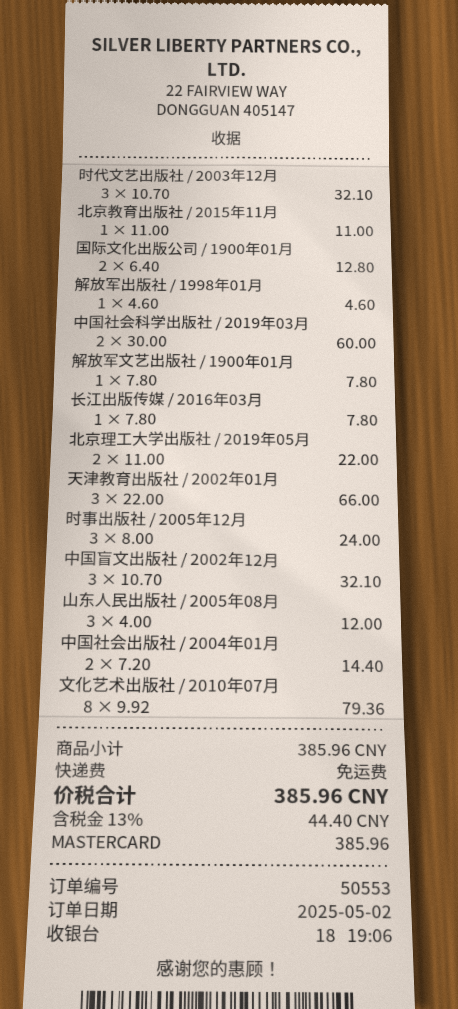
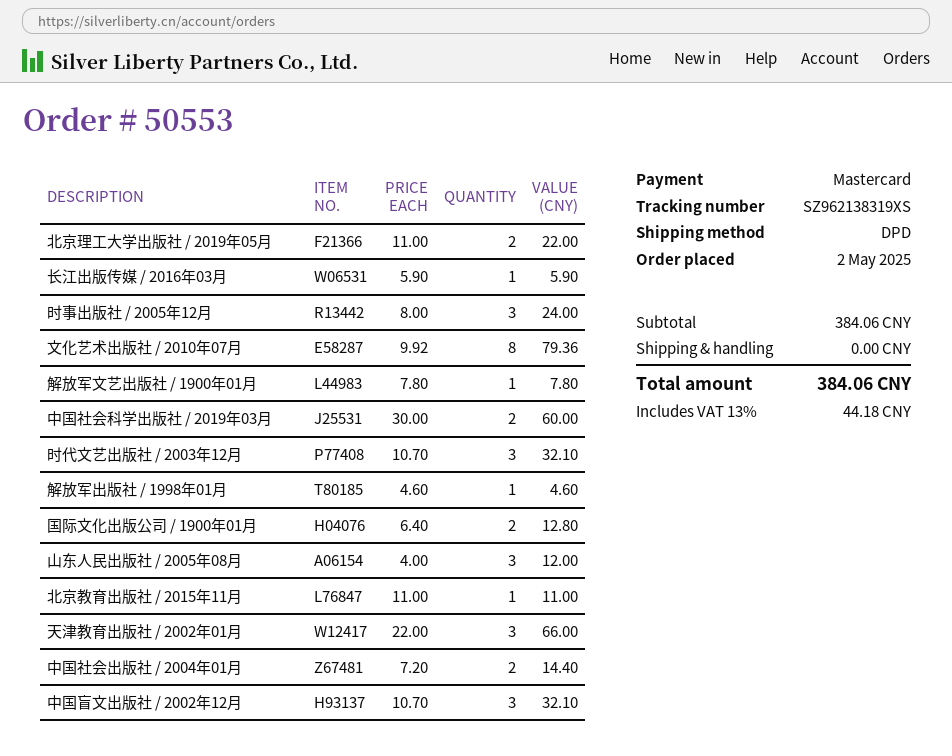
长江出版传媒 / 2016年03月: 1 x 7.80 = 7.80 -> 1 x 5.90 = 5.90
subtotal: 385.96 -> 384.06
tax: 13% = 44.40 -> 13% = 44.18
total: 385.96 -> 384.06

